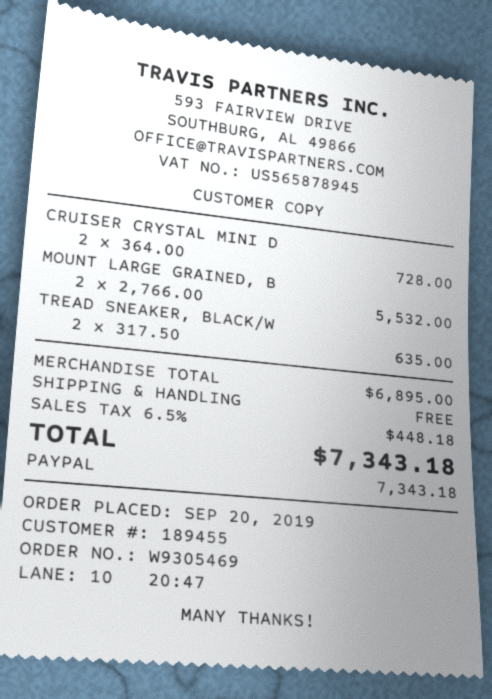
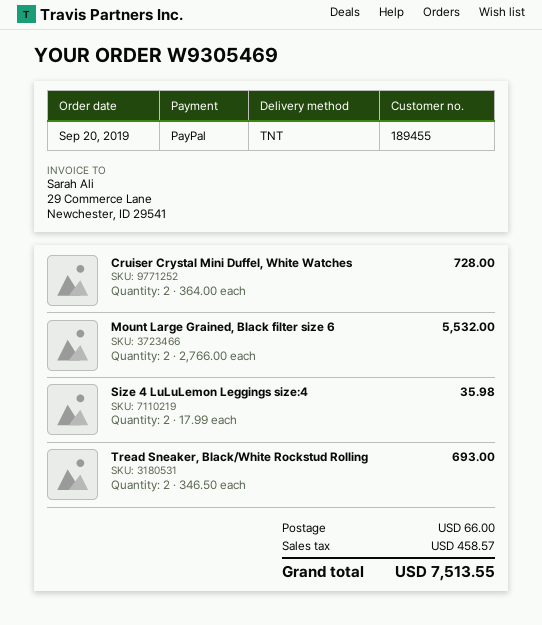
TREAD SNEAKER, BLACK/W: 2 x 317.50 = 635.00 -> 2 x 346.50 = 693.00
Size 4 LuLuLemon Leggings size:4: none -> 2 x 17.99 = 35.98
shipping: 0.00 -> 66.00
tax: 448.18 -> 458.57
total: 7343.18 -> 7513.55

